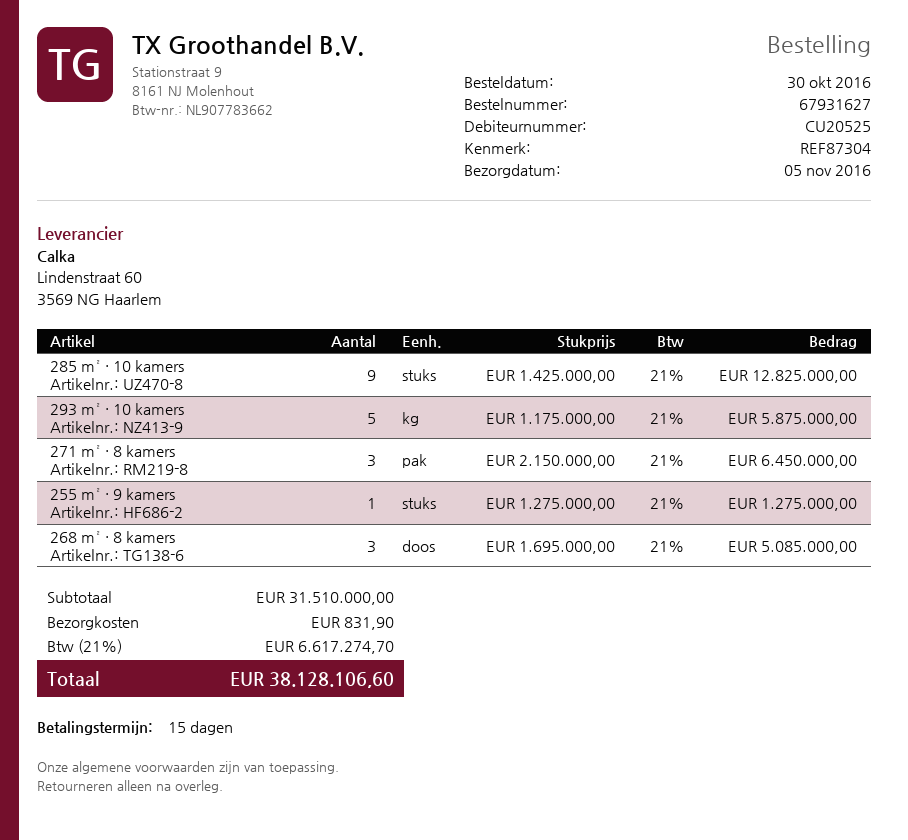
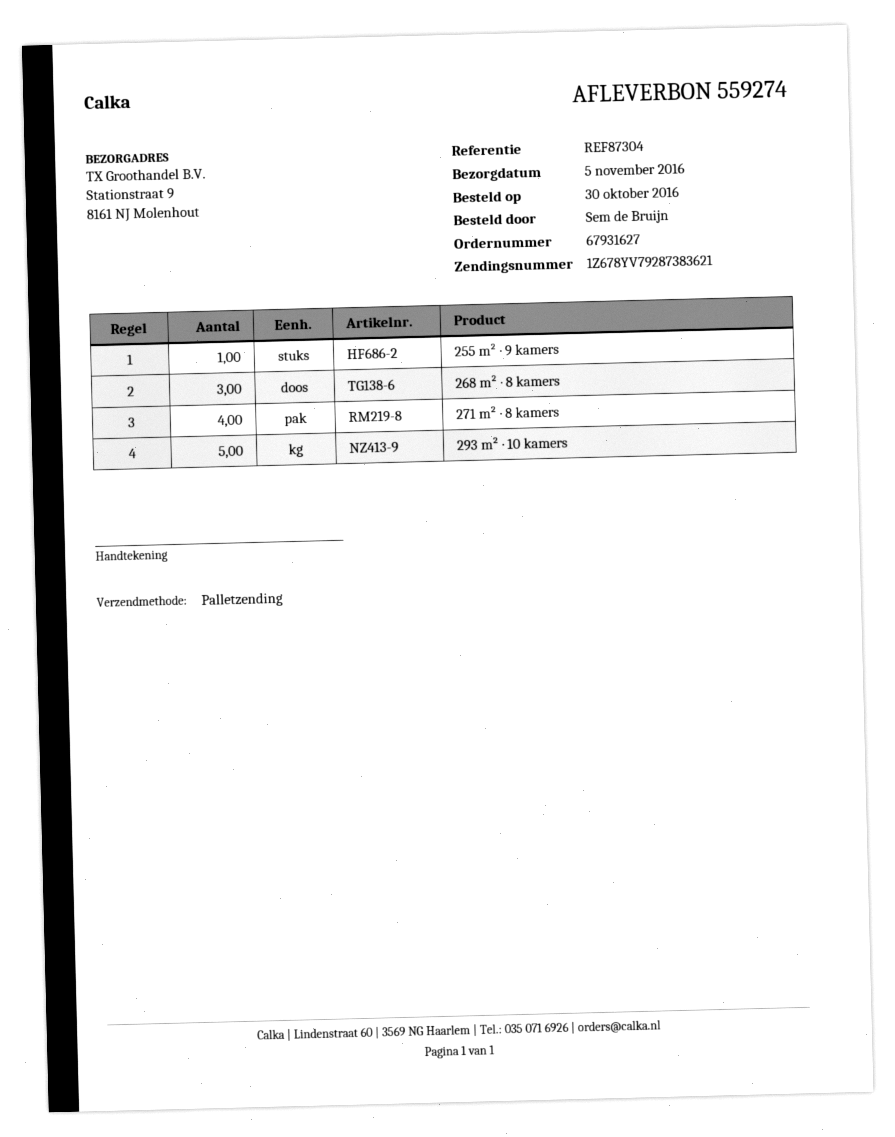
285 m² · 10 kamers: 9 -> none
271 m² · 8 kamers: 3 -> 4

